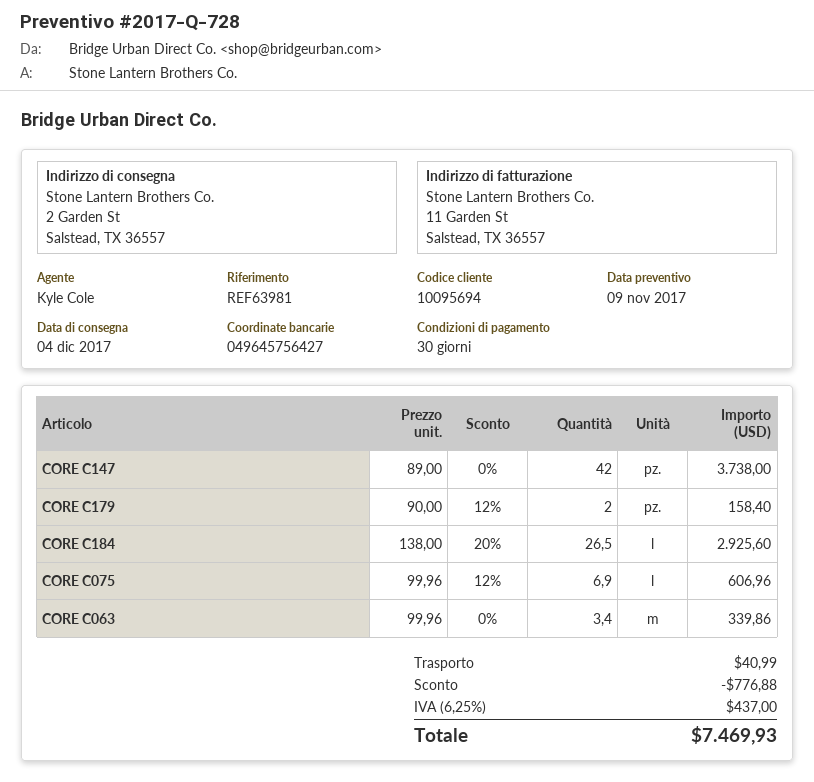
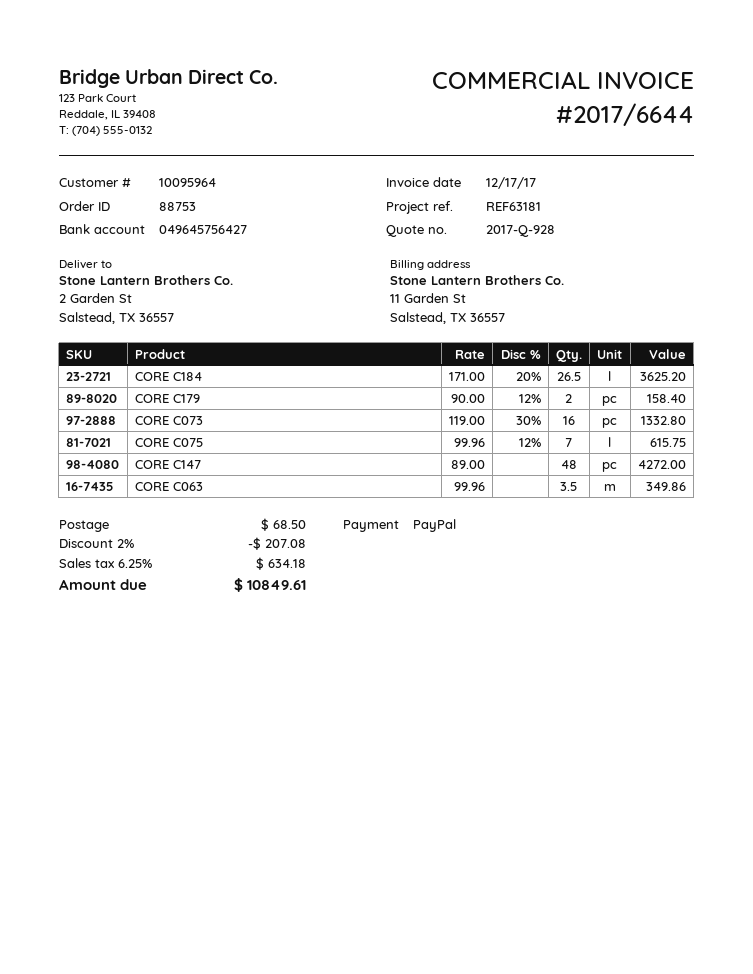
quote number: 2017-Q-728 -> 2017-Q-928
customer number: 10095694 -> 10095964
reference: REF63981 -> REF63181
CORE C147: 42 x 89.00 = 3738.00 -> 48 x 89.00 = 4272.00
CORE C184: 26.5 x 138.00 - 20% = 2925.60 -> 26.5 x 171.00 - 20% = 3625.20
CORE C075: 6.9 x 99.96 - 12% = 606.96 -> 7 x 99.96 - 12% = 615.75
CORE C063: 3.4 x 99.96 = 339.86 -> 3.5 x 99.96 = 349.86
CORE C073: none -> 16 x 119.00 - 30% = 1332.80
discount: 776.88 -> 207.08
shipping: 40.99 -> 68.50
tax: 6.25% = 437.00 -> 6.25% = 634.18
total: 7469.93 -> 10849.61

